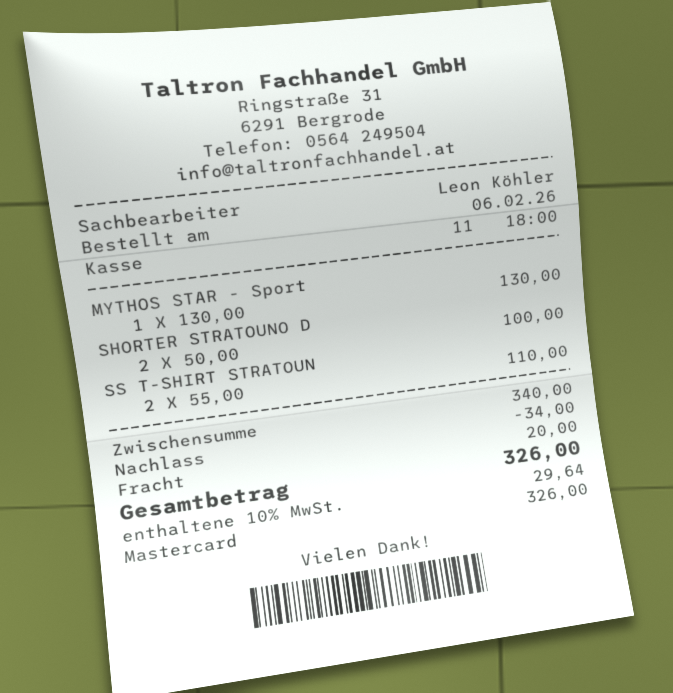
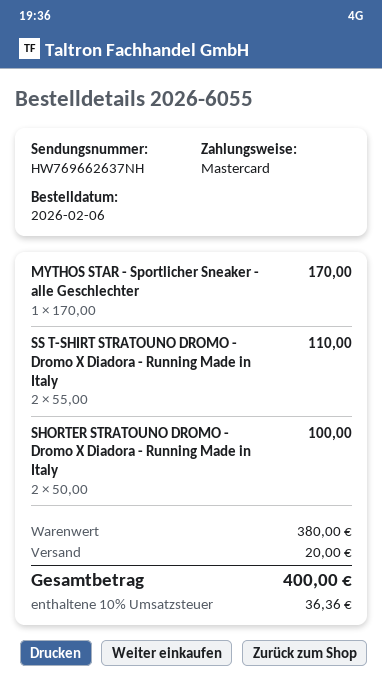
MYTHOS STAR - Sport: 1 x 130.00 = 130.00 -> 1 x 170.00 = 170.00
subtotal: 340.00 -> 380.00
discount: 34.00 -> none
tax: 10% = 29.64 -> 10% = 36.36
total: 326.00 -> 400.00

